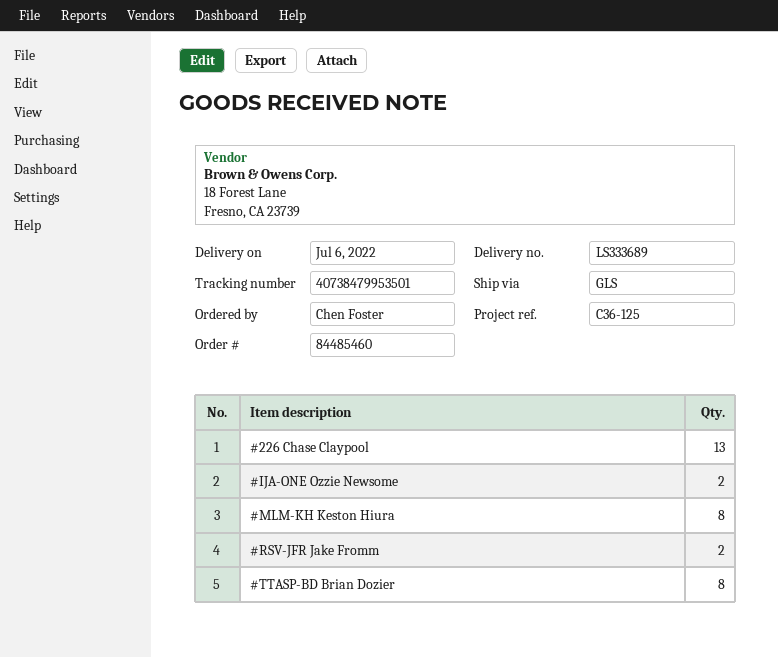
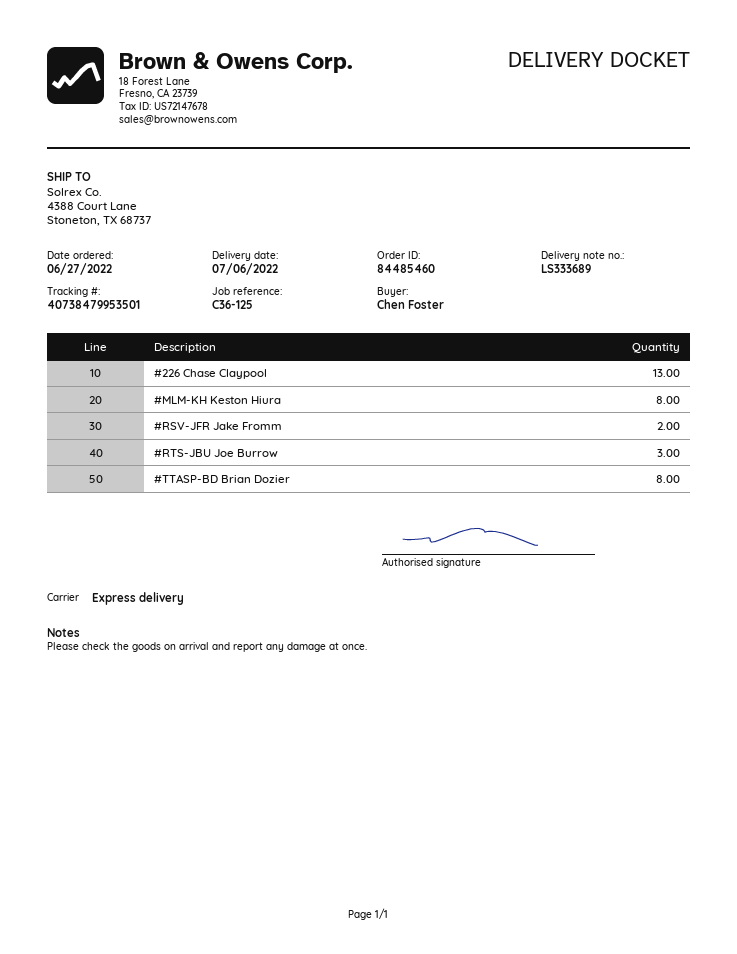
shipping method: GLS -> express
#IJA-ONE Ozzie Newsome: 2 -> none
#RTS-JBU Joe Burrow: none -> 3

